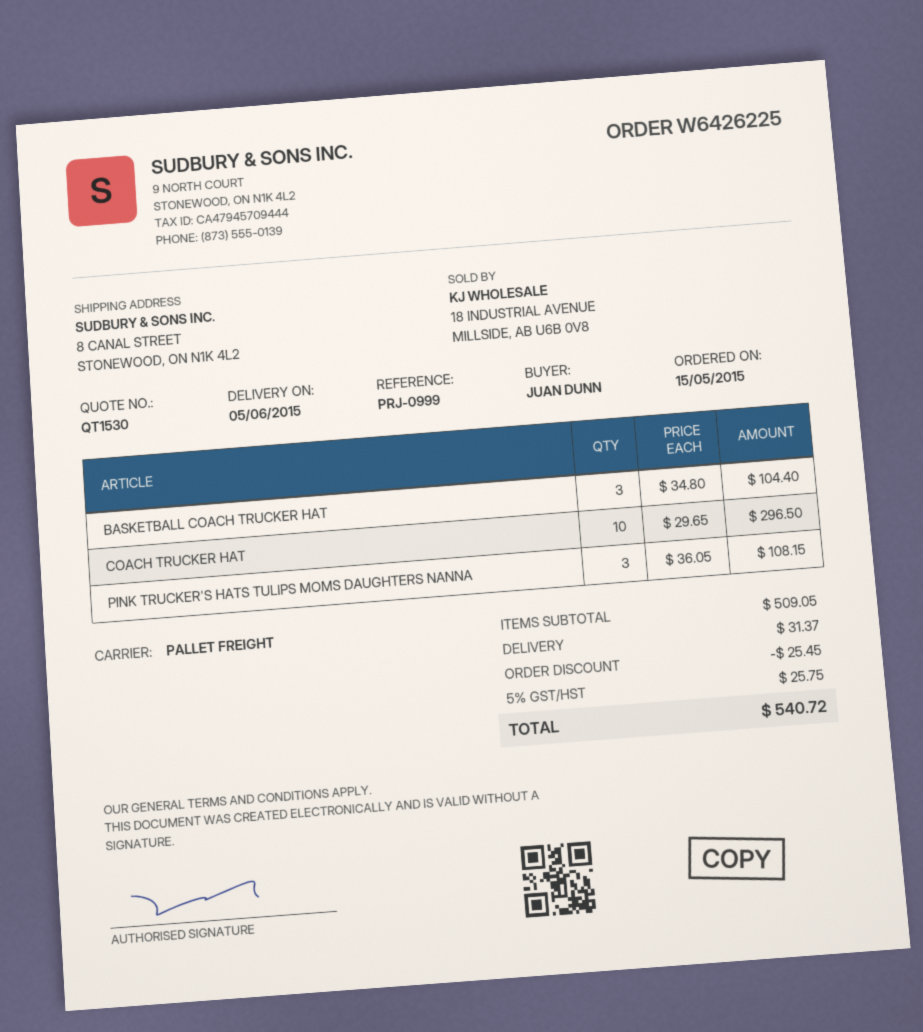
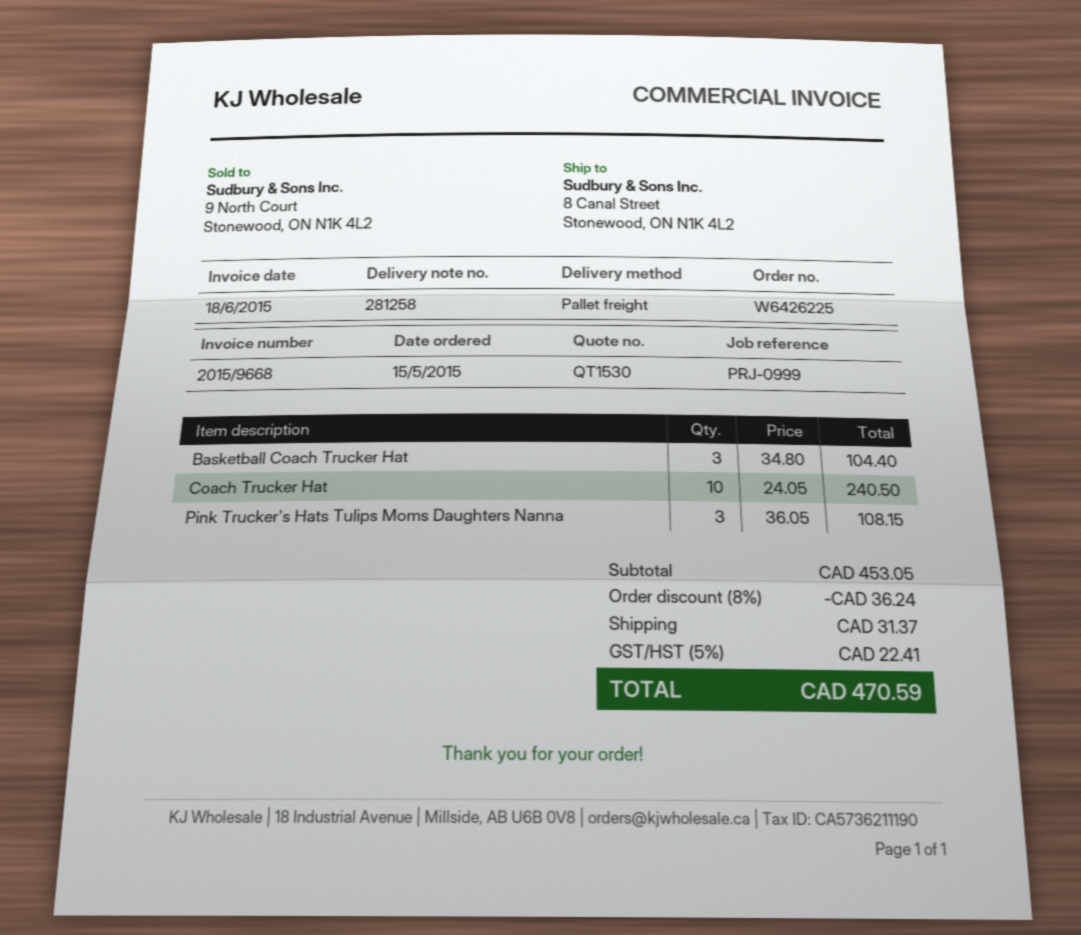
COACH TRUCKER HAT: 10 x 29.65 = 296.50 -> 10 x 24.05 = 240.50
subtotal: 509.05 -> 453.05
discount: 25.45 -> 36.24
tax: 5% = 25.75 -> 5% = 22.41
total: 540.72 -> 470.59

